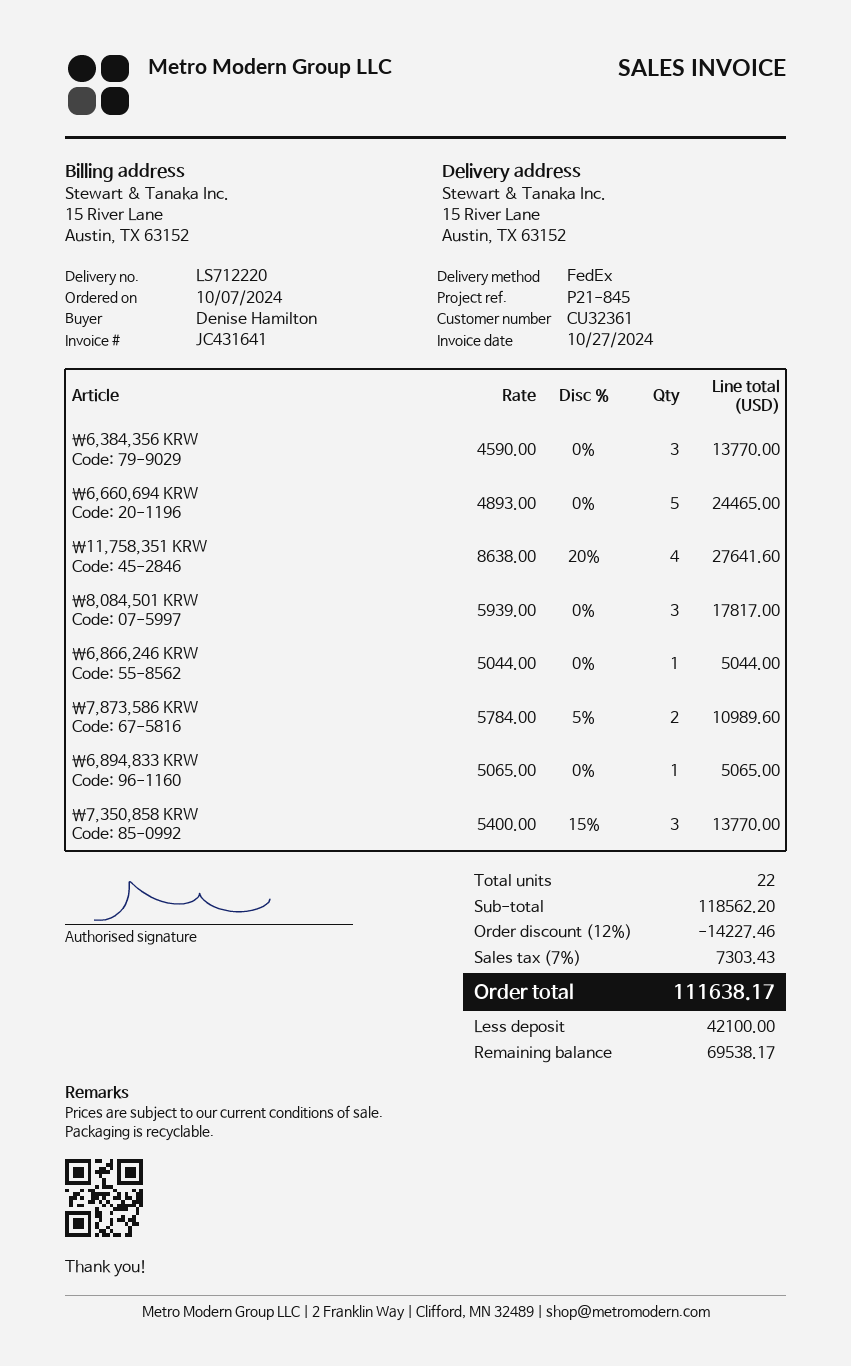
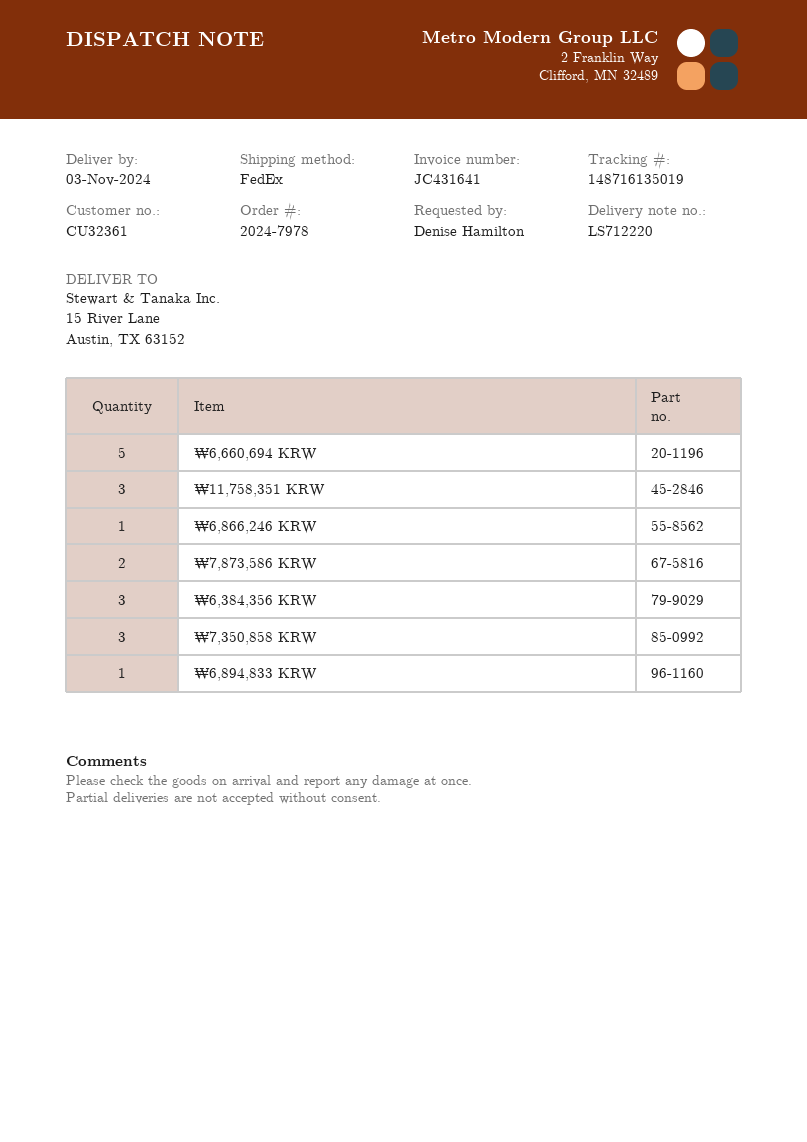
₩11,758,351 KRW: 4 -> 3
₩8,084,501 KRW: 3 -> none

